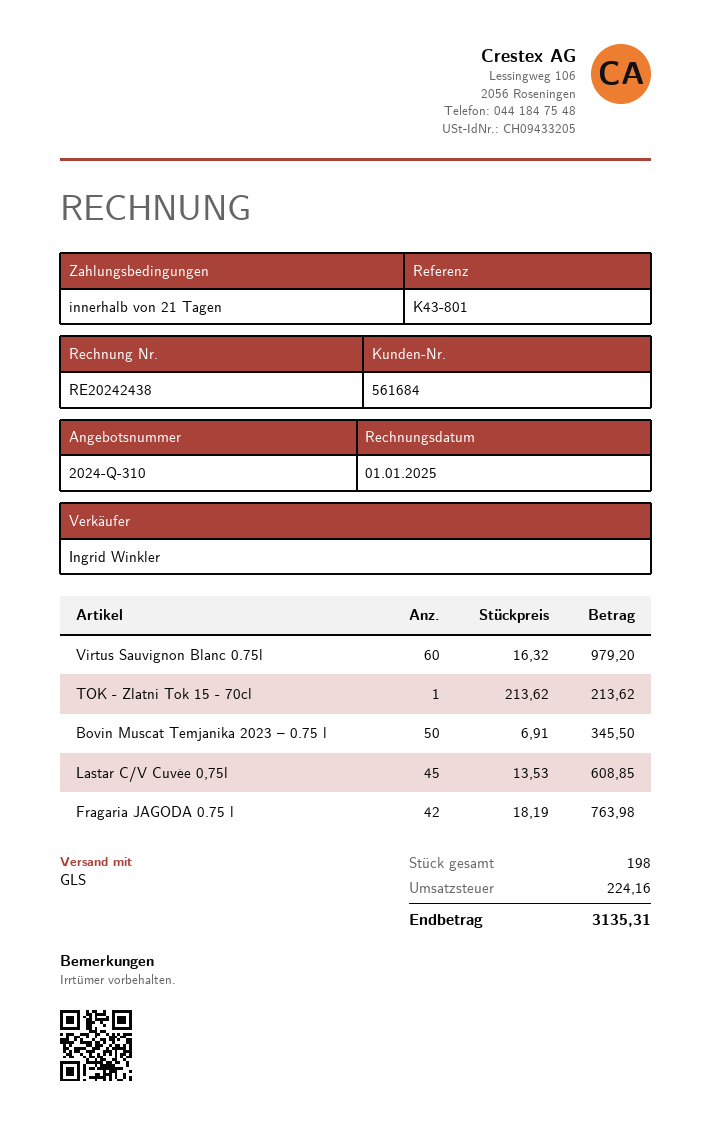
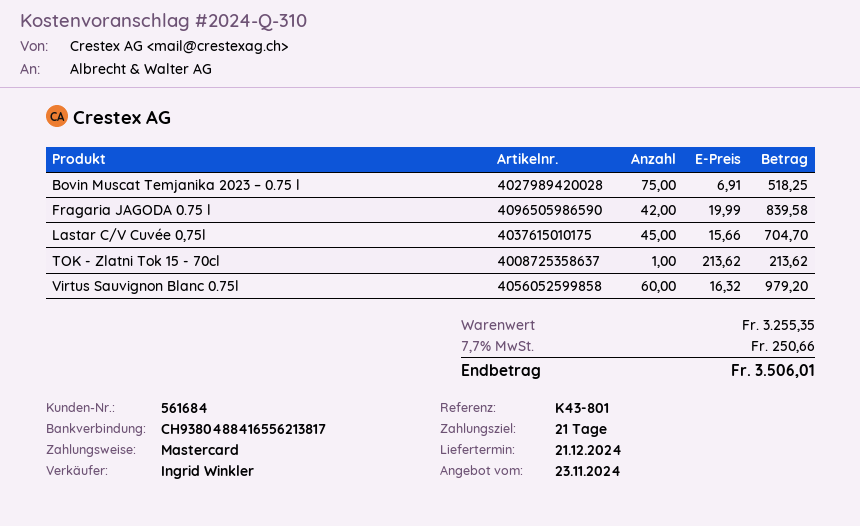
Bovin Muscat Temjanika 2023 – 0.75 l: 50 x 6.91 = 345.50 -> 75 x 6.91 = 518.25
Lastar C/V Cuvée 0,75l: 45 x 13.53 = 608.85 -> 45 x 15.66 = 704.70
Fragaria JAGODA 0.75 l: 42 x 18.19 = 763.98 -> 42 x 19.99 = 839.58
tax: 224.16 -> 250.66
total: 3135.31 -> 3506.01

